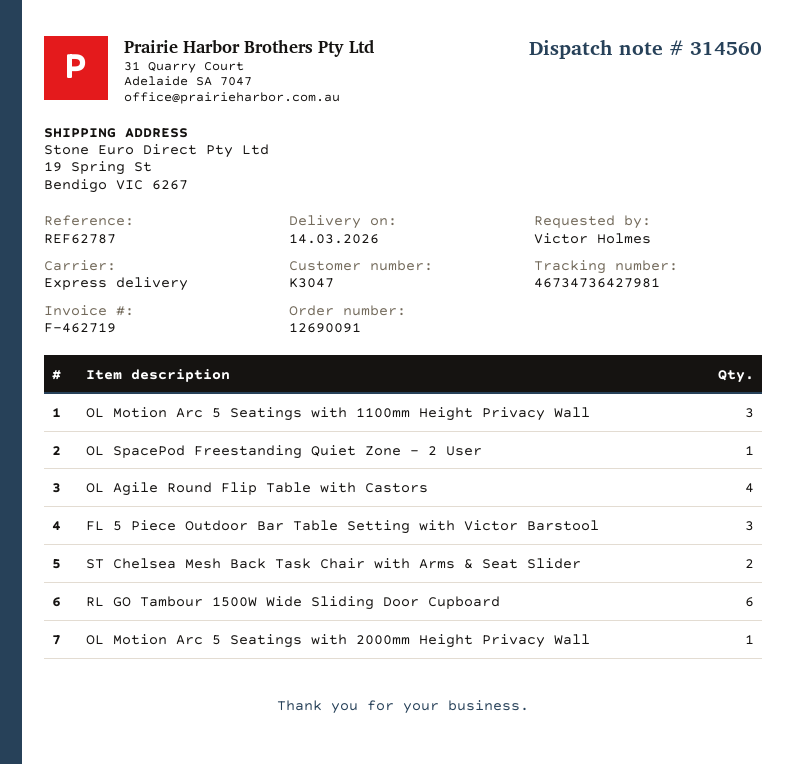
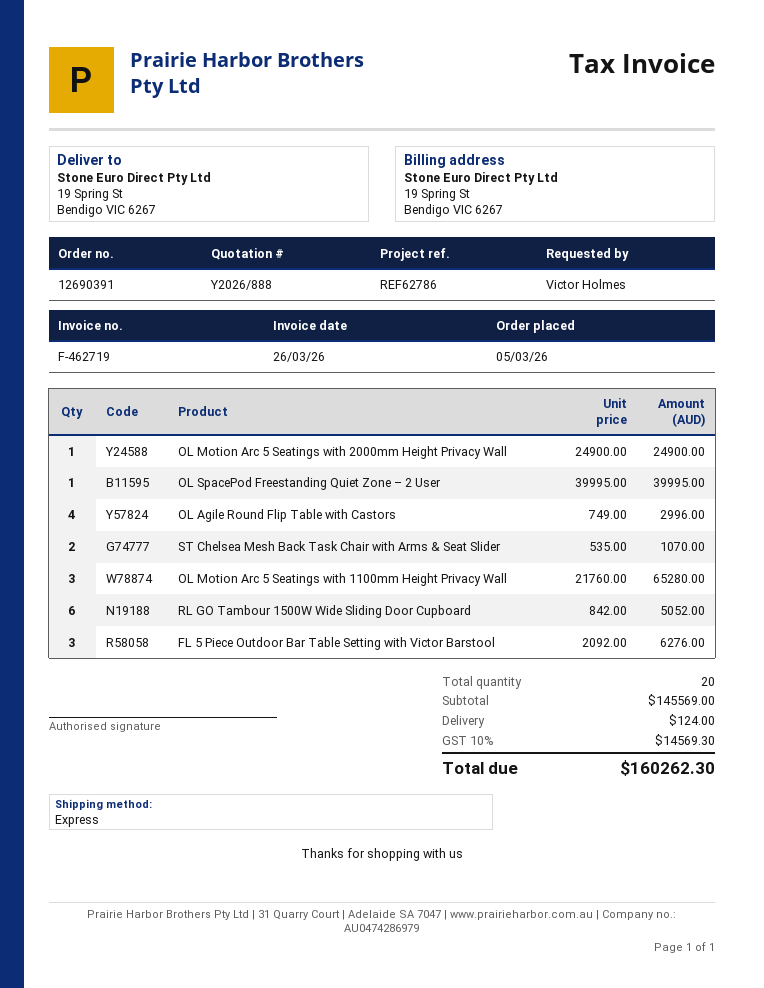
order number: 12690091 -> 12690391
reference: REF62787 -> REF62786

